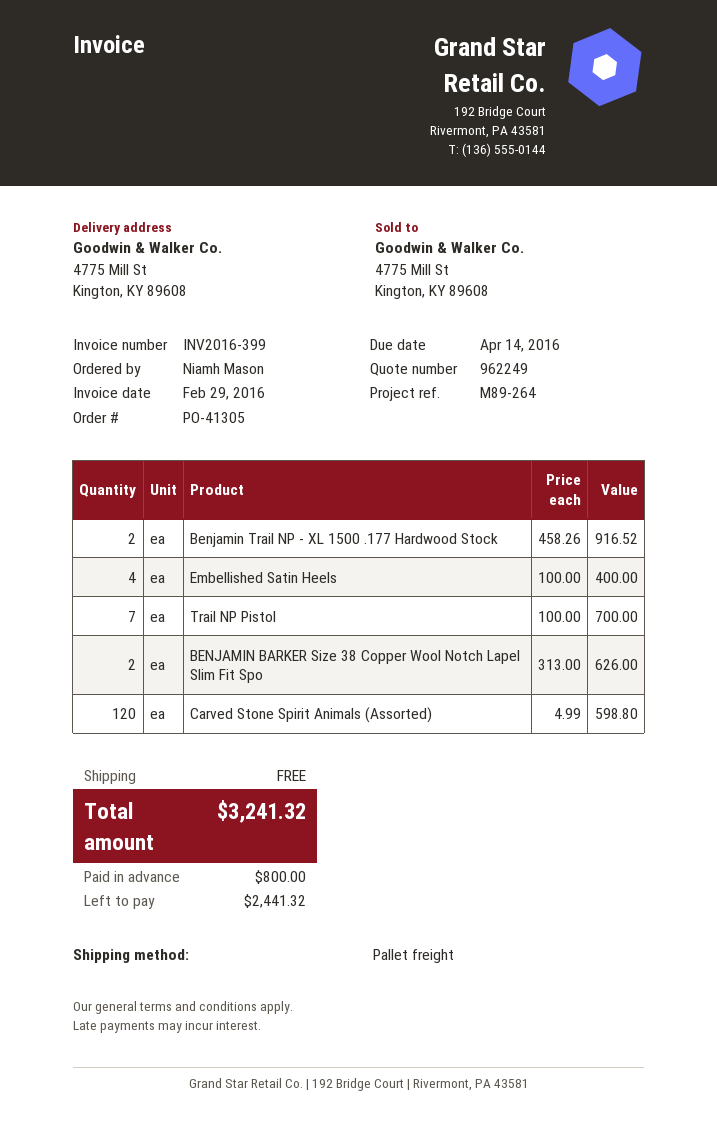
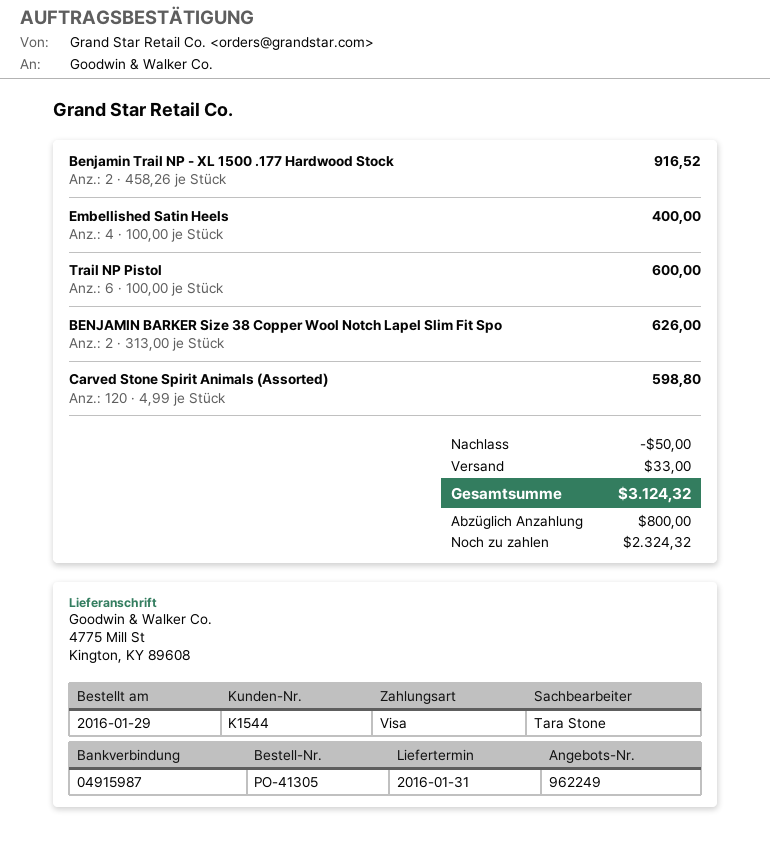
Trail NP Pistol: 7 x 100.00 = 700.00 -> 6 x 100.00 = 600.00
discount: none -> 50.00
shipping: 0.00 -> 33.00
total: 3241.32 -> 3124.32
balance: 2441.32 -> 2324.32

